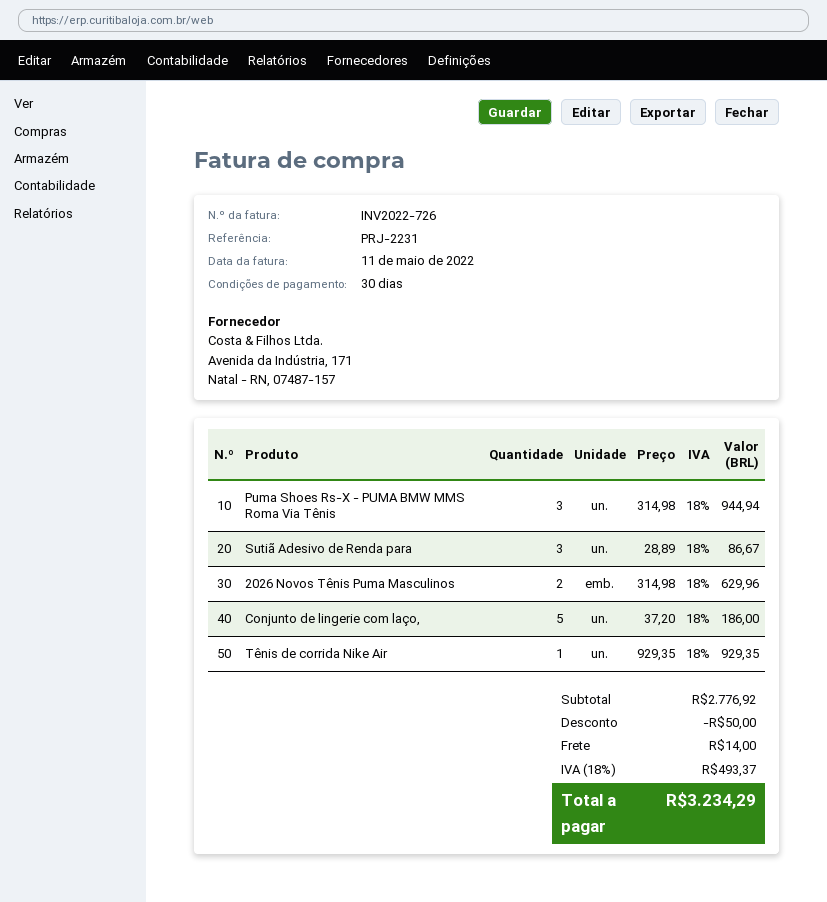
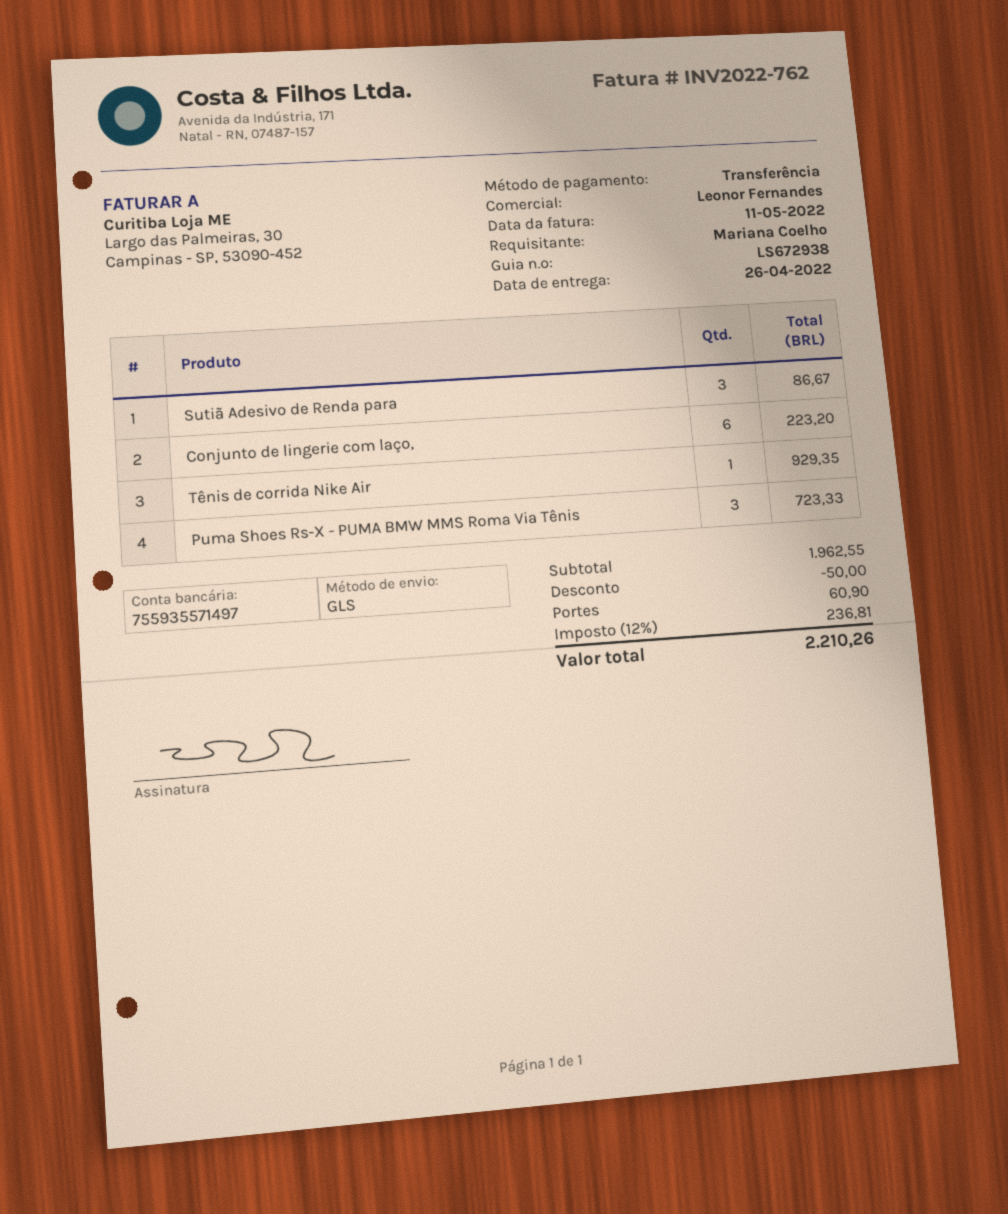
invoice number: INV2022-726 -> INV2022-762
Puma Shoes Rs-X - PUMA BMW MMS Roma Via Tênis: 3 for 944.94 -> 3 for 723.33
2026 Novos Tênis Puma Masculinos: 2 for 629.96 -> none
Conjunto de lingerie com laço,: 5 for 186.00 -> 6 for 223.20
subtotal: 2776.92 -> 1962.55
shipping: 14.00 -> 60.90
tax: 18% = 493.37 -> 12% = 236.81
total: 3234.29 -> 2210.26

